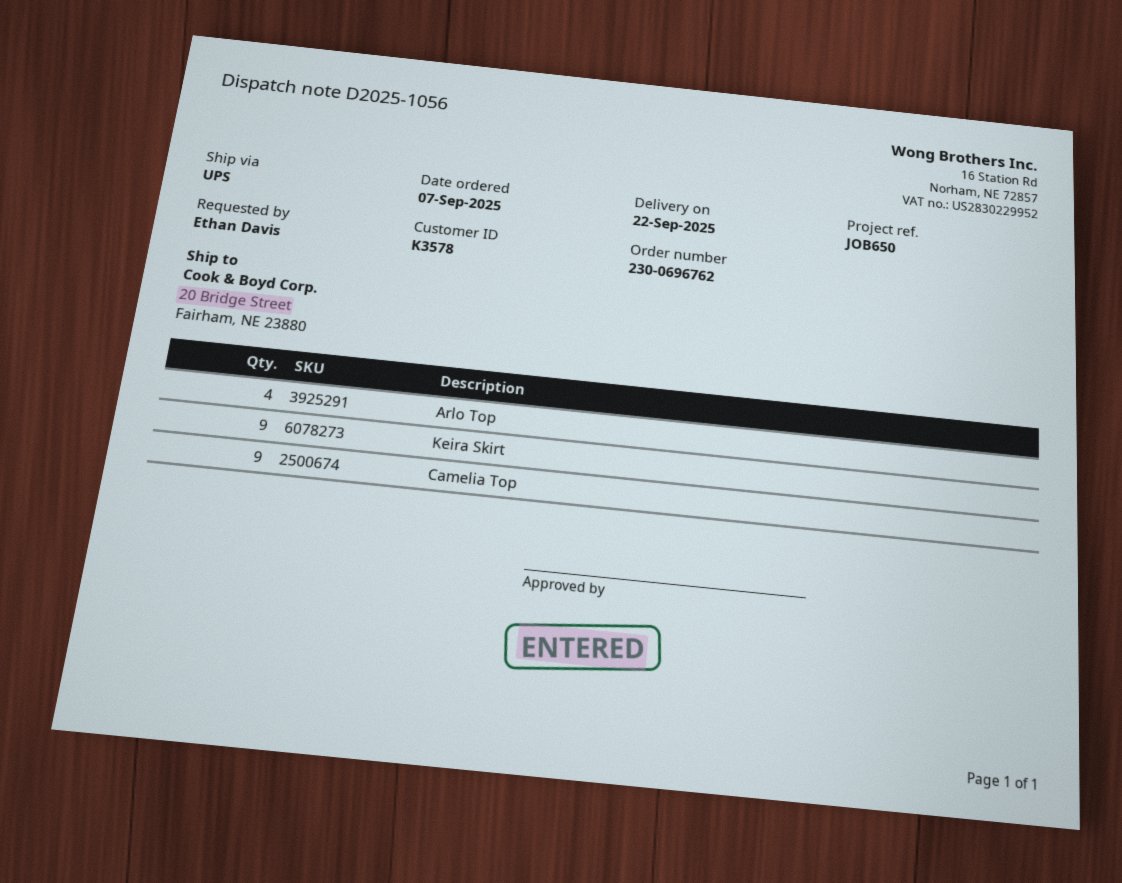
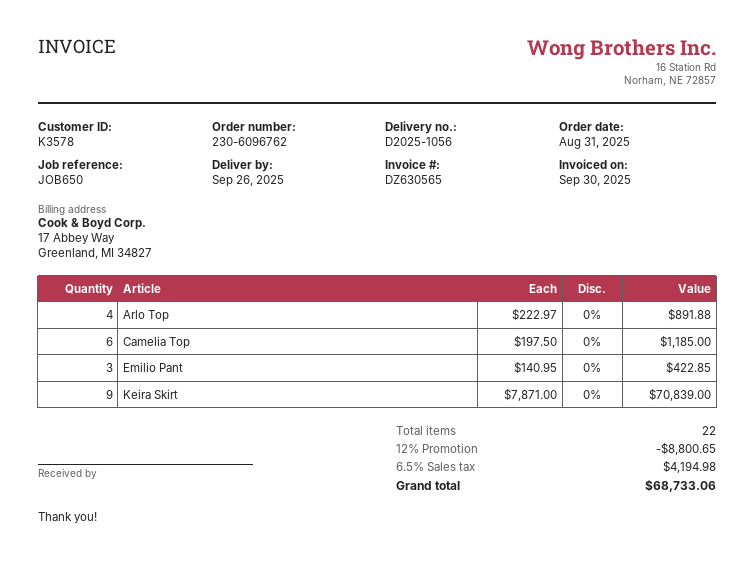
order number: 230-0696762 -> 230-6096762
order date: 2025-09-07 -> 2025-08-31
delivery date: 2025-09-22 -> 2025-09-26
Camelia Top: 9 -> 6
Emilio Pant: none -> 3

